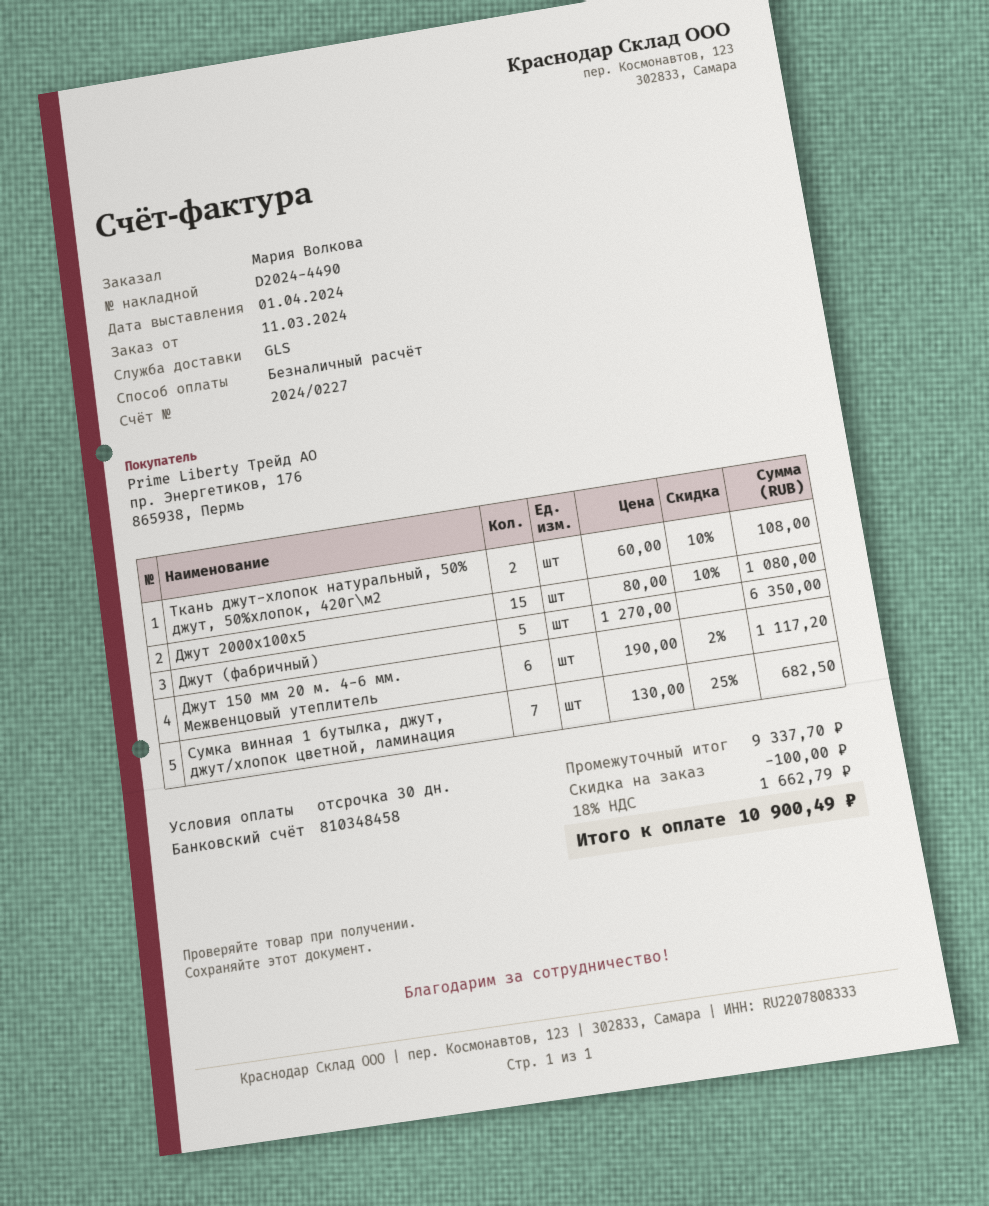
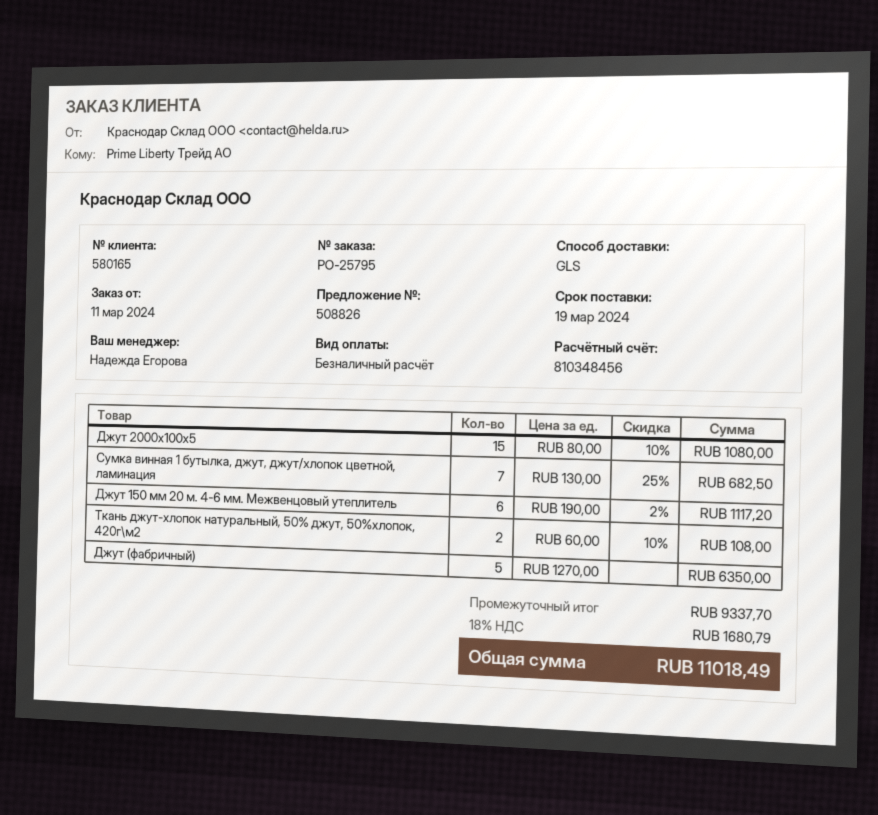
bank account: 810348458 -> 810348456
discount: 100.00 -> none
tax: 18% = 1662.79 -> 18% = 1680.79
total: 10900.49 -> 11018.49

